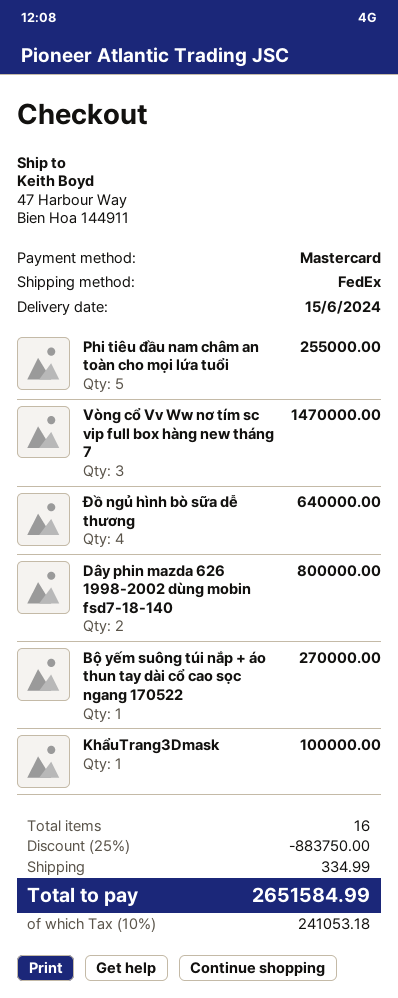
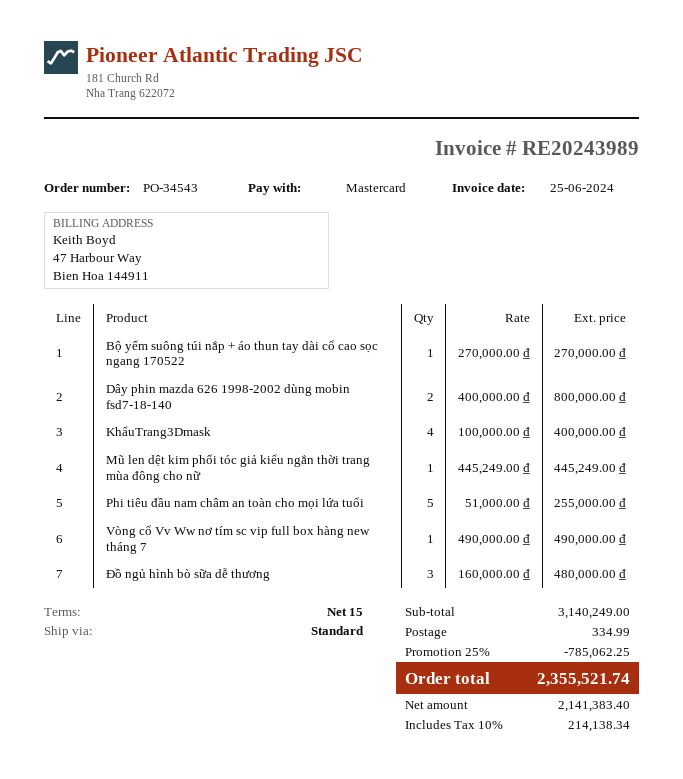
shipping method: FedEx -> standard
Vòng cổ Vv Ww nơ tím sc vip full box hàng new tháng 7: 3 for 1470000.00 -> 1 for 490000.00
Đồ ngủ hình bò sữa dễ thương: 4 for 640000.00 -> 3 for 480000.00
KhẩuTrang3Dmask: 1 for 100000.00 -> 4 for 400000.00
Mũ len dệt kim phối tóc giả kiểu ngắn thời trang mùa đông cho nữ: none -> 1 for 445249.00
discount: 25% = 883750.00 -> 25% = 785062.25
tax: 10% = 241053.18 -> 10% = 214138.34
total: 2651584.99 -> 2355521.74

